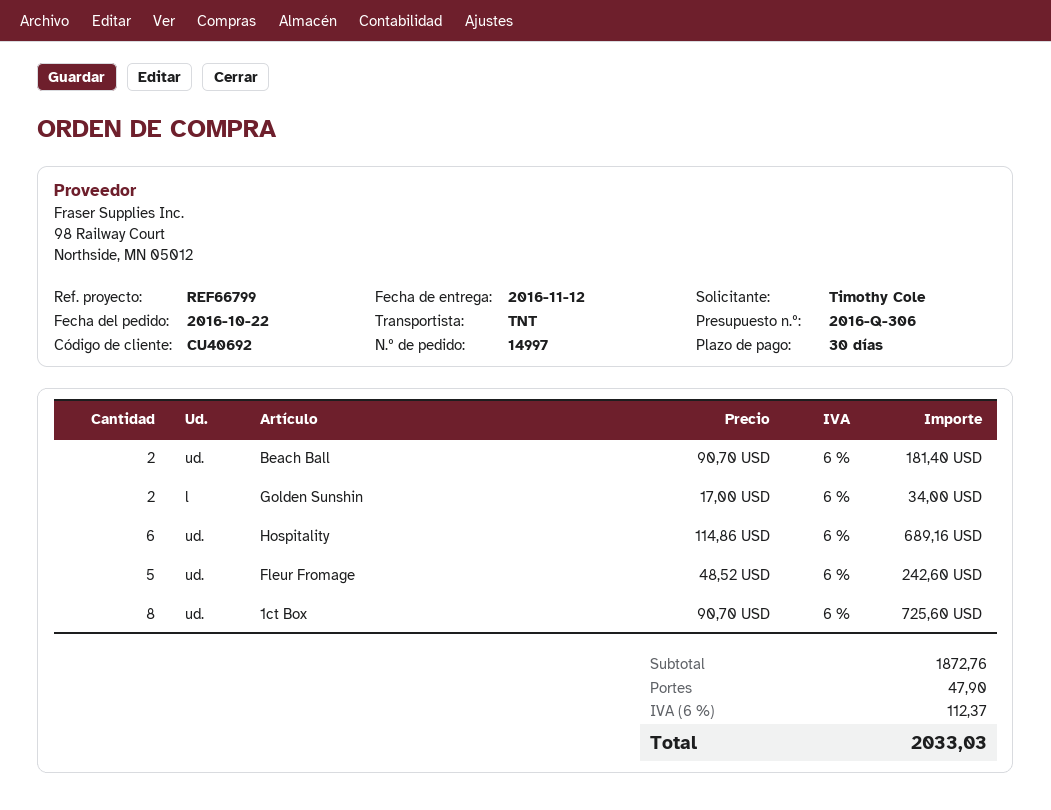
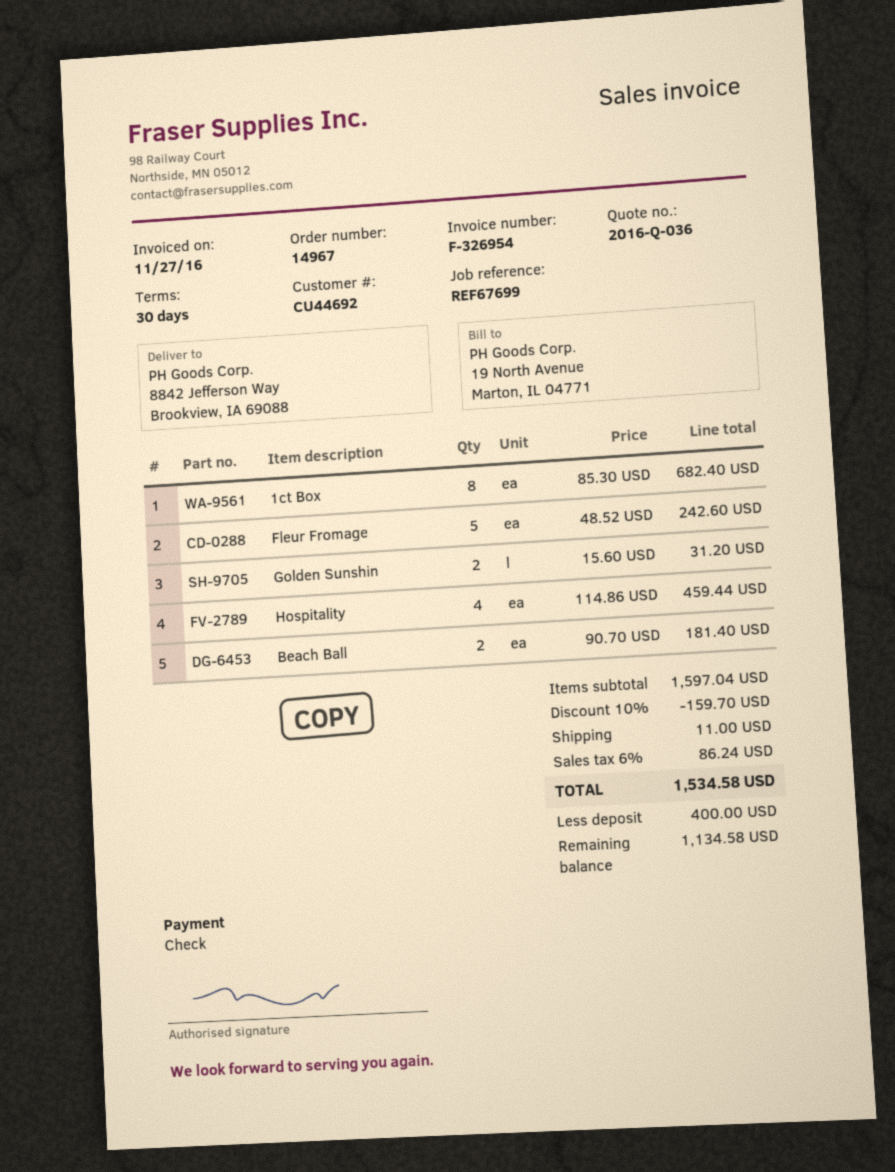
quote number: 2016-Q-306 -> 2016-Q-036
order number: 14997 -> 14967
customer number: CU40692 -> CU44692
reference: REF66799 -> REF67699
Golden Sunshin: 2 x 17.00 = 34.00 -> 2 x 15.60 = 31.20
Hospitality: 6 x 114.86 = 689.16 -> 4 x 114.86 = 459.44
1ct Box: 8 x 90.70 = 725.60 -> 8 x 85.30 = 682.40
subtotal: 1872.76 -> 1597.04
discount: none -> 10% = 159.70
shipping: 47.90 -> 11.00
tax: 6% = 112.37 -> 6% = 86.24
total: 2033.03 -> 1534.58

